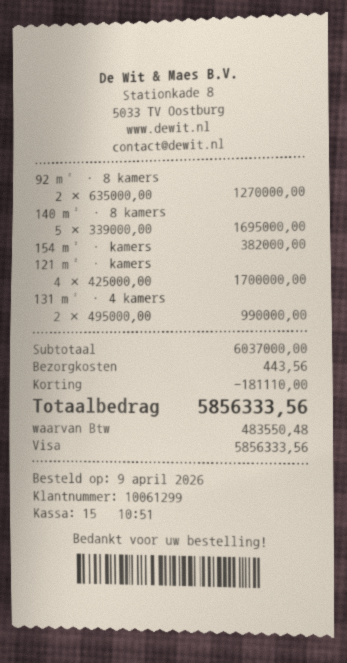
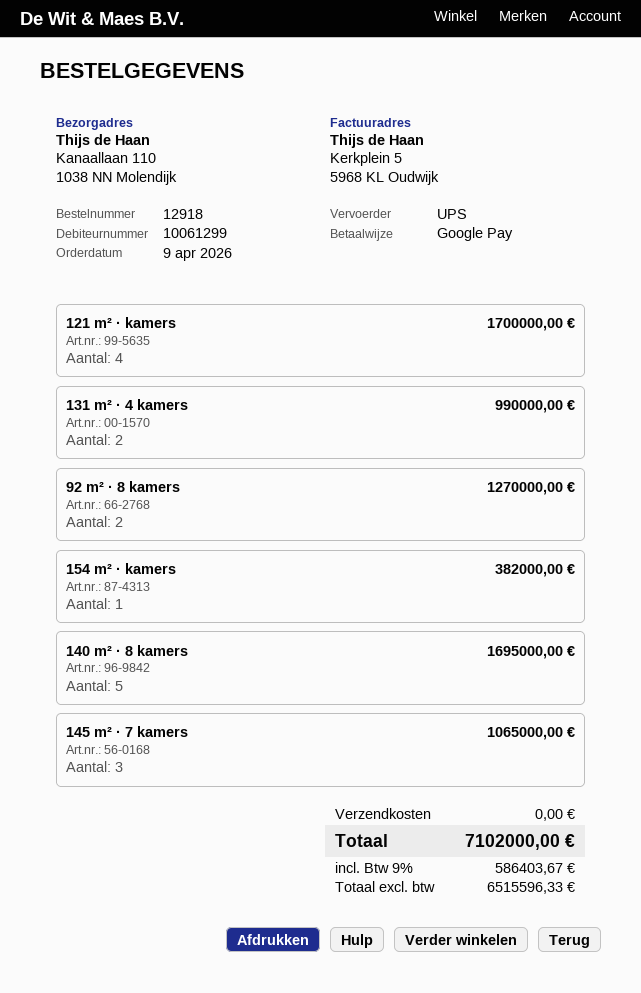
payment method: Visa -> Google Pay
145 m² · 7 kamers: none -> 3 for 1065000.00
discount: 181110.00 -> none
shipping: 443.56 -> 0.00
tax: 483550.48 -> 586403.67
total: 5856333.56 -> 7102000.00

